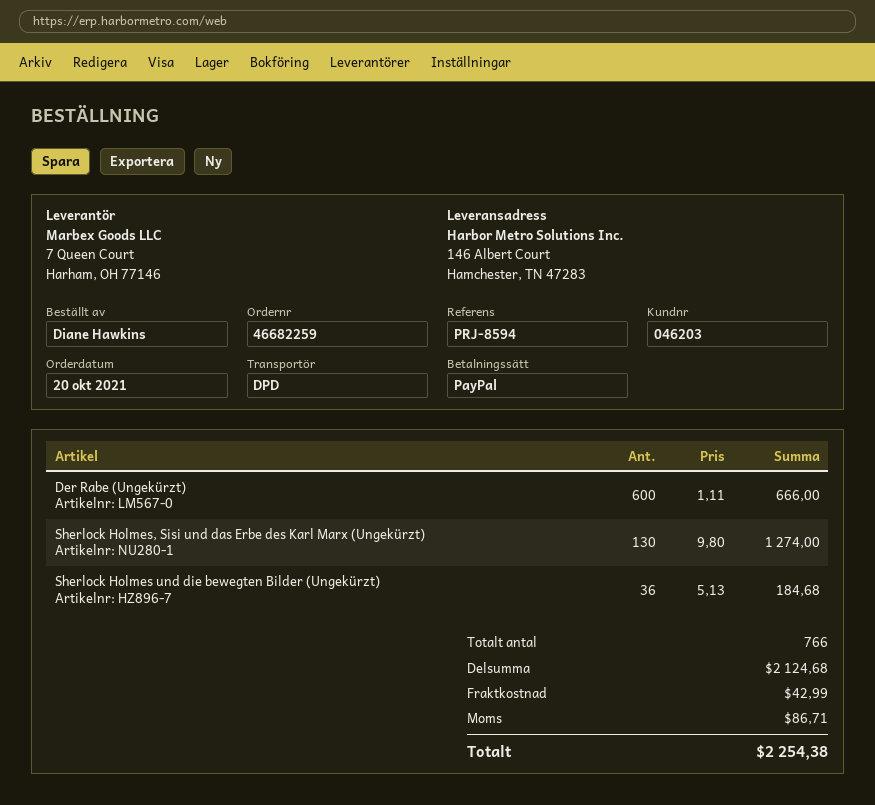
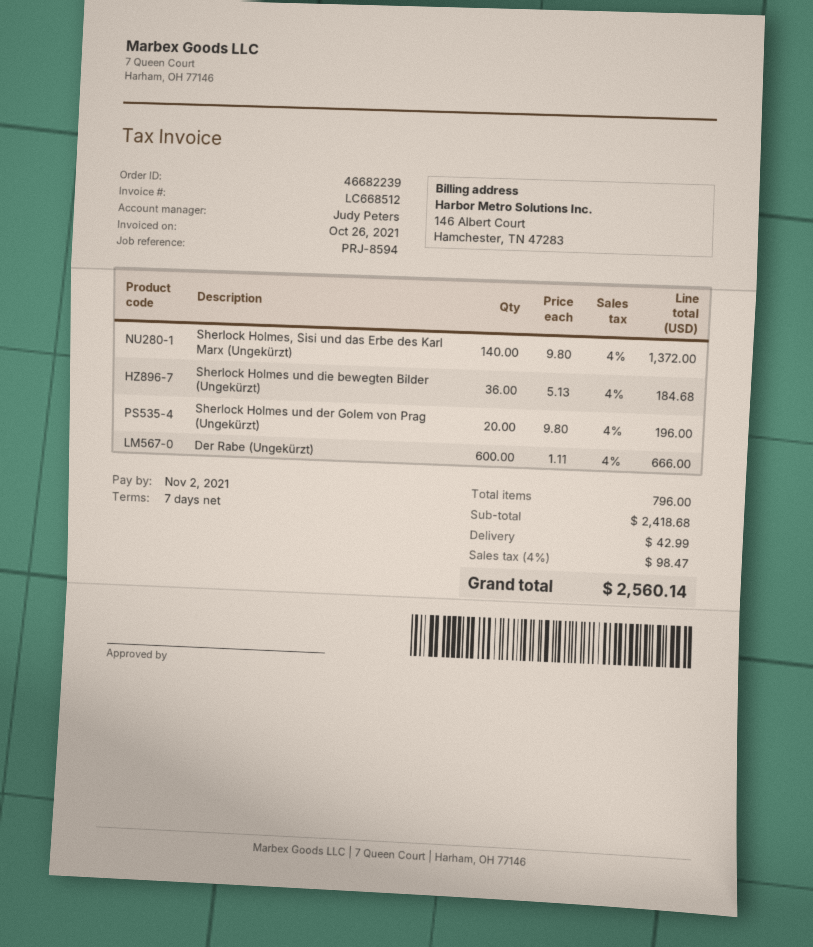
order number: 46682259 -> 46682239
Sherlock Holmes, Sisi und das Erbe des Karl Marx (Ungekürzt): 130 x 9.80 = 1274.00 -> 140 x 9.80 = 1372.00
Sherlock Holmes und der Golem von Prag (Ungekürzt): none -> 20 x 9.80 = 196.00
total quantity: 766 -> 796
subtotal: 2124.68 -> 2418.68
tax: 86.71 -> 98.47
total: 2254.38 -> 2560.14

